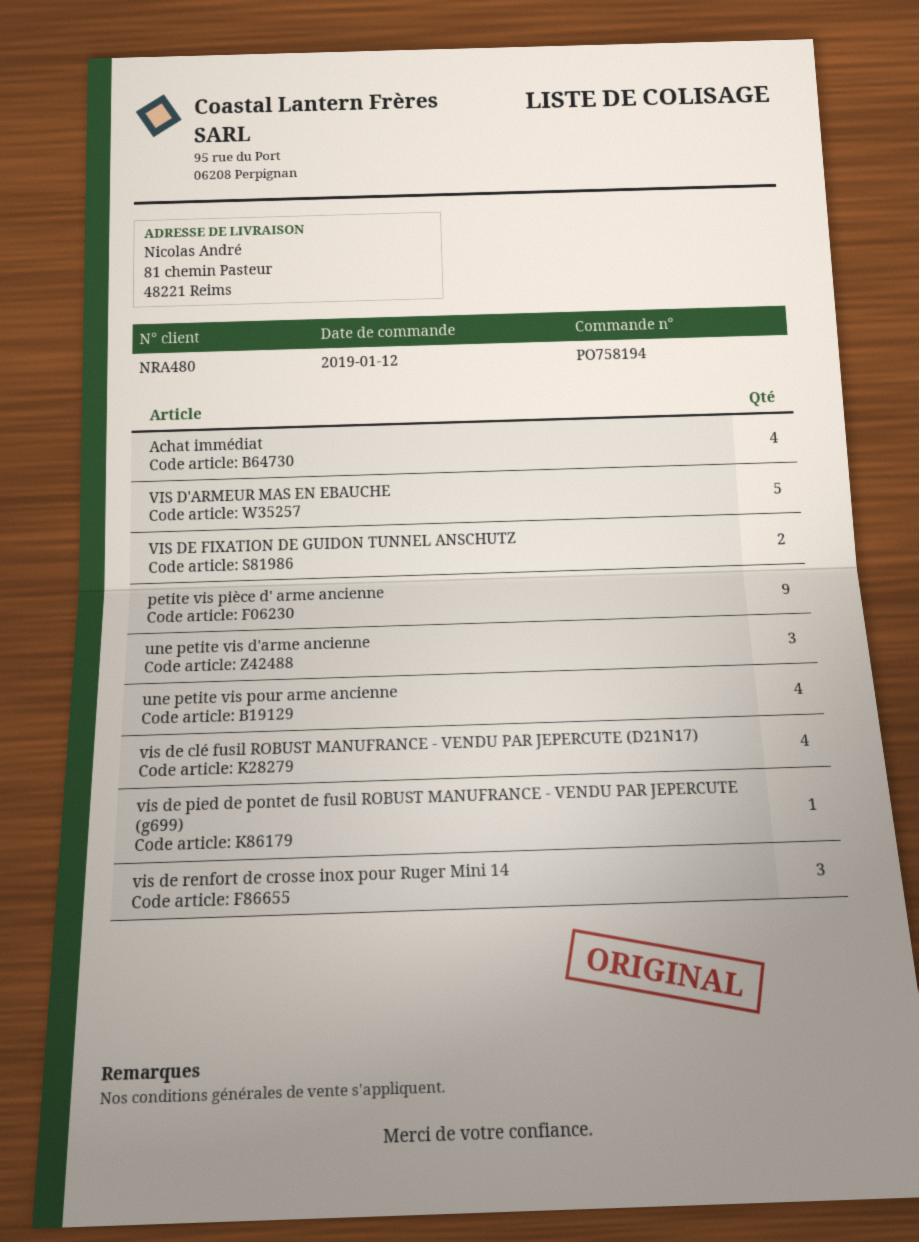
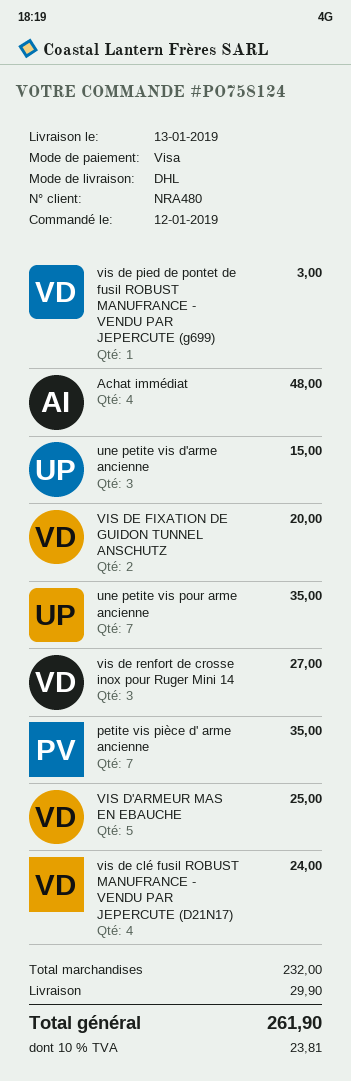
order number: PO758194 -> PO758124
petite vis pièce d' arme ancienne: 9 -> 7
une petite vis pour arme ancienne: 4 -> 7

